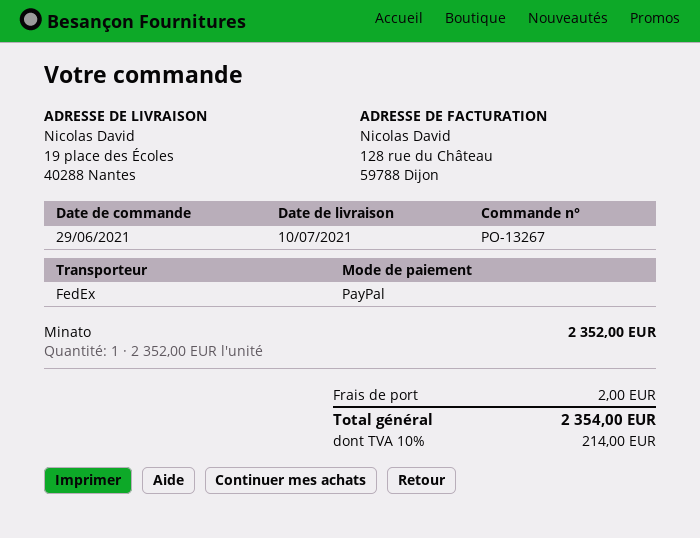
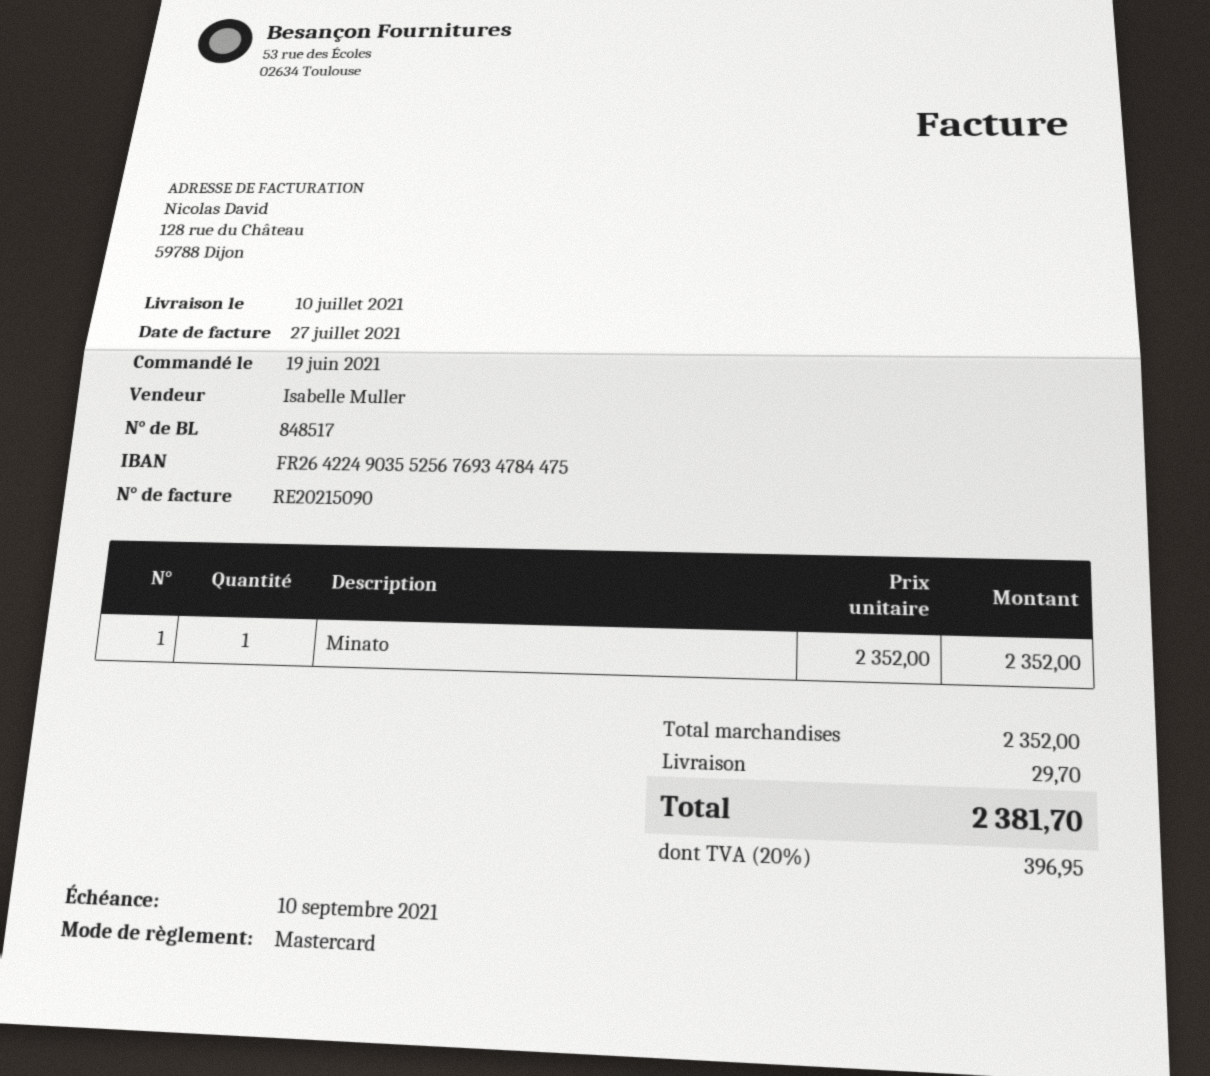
order date: 2021-06-29 -> 2021-06-19
payment method: PayPal -> Mastercard
shipping: 2.00 -> 29.70
tax: 10% = 214.00 -> 20% = 396.95
total: 2354.00 -> 2381.70

